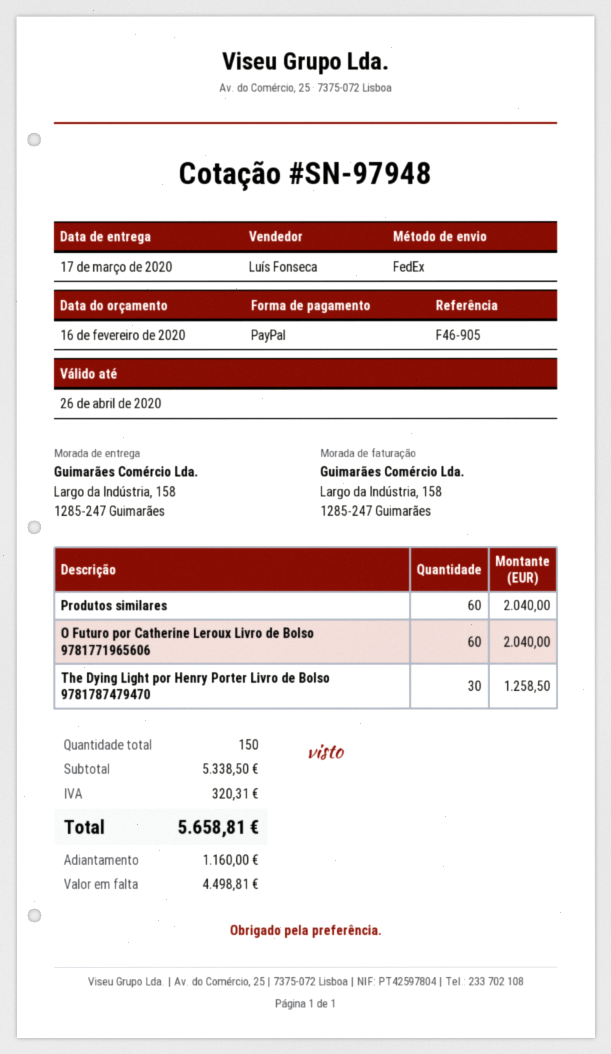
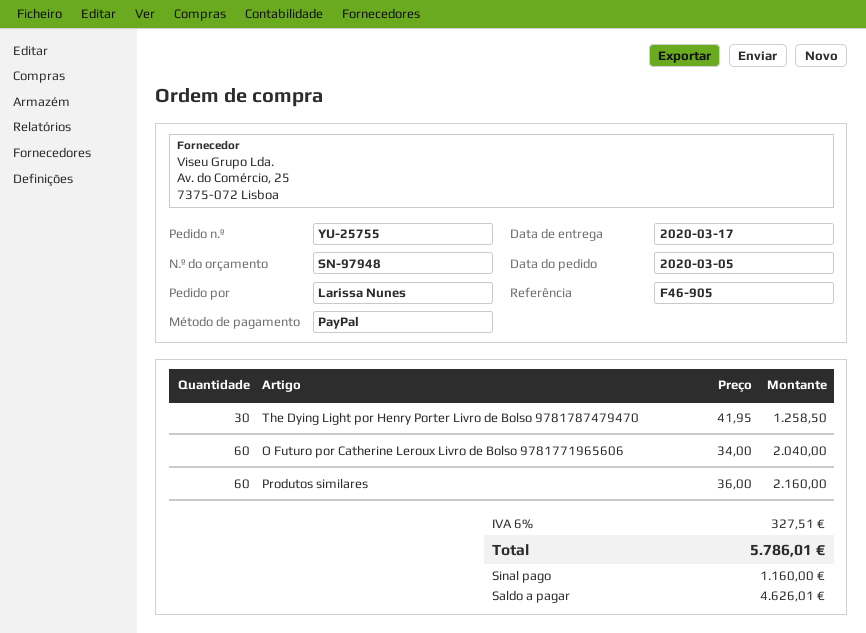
Produtos similares: 60 for 2040.00 -> 60 for 2160.00
tax: 320.31 -> 327.51
total: 5658.81 -> 5786.01
balance: 4498.81 -> 4626.01

